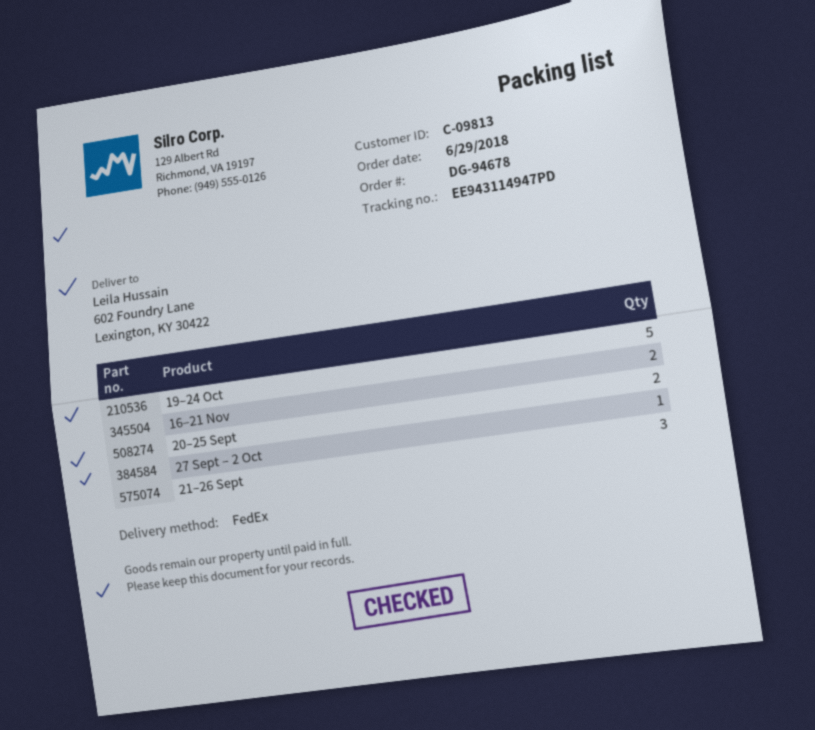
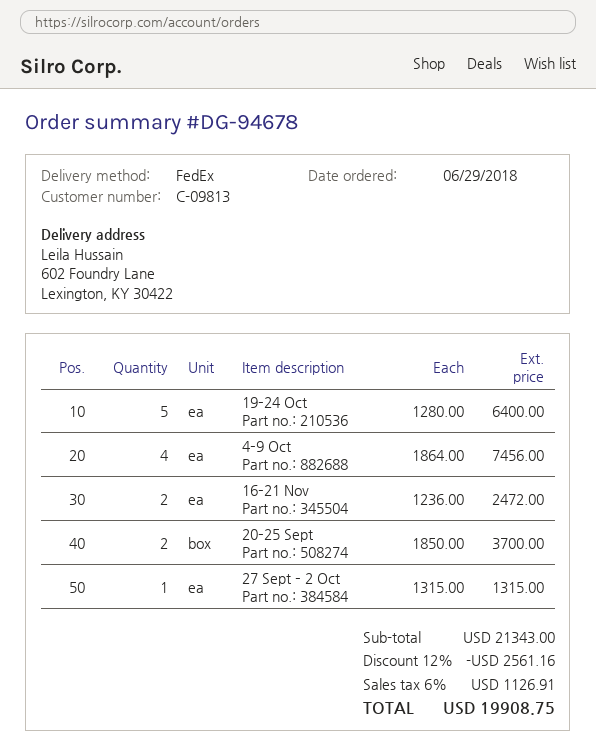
21–26 Sept: 3 -> none
4–9 Oct: none -> 4

